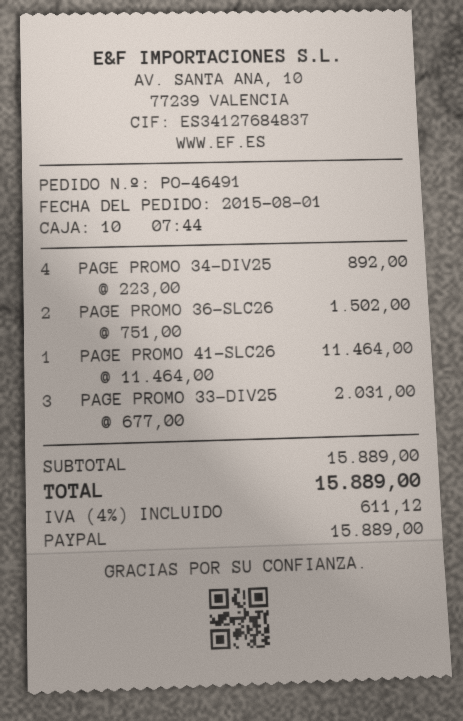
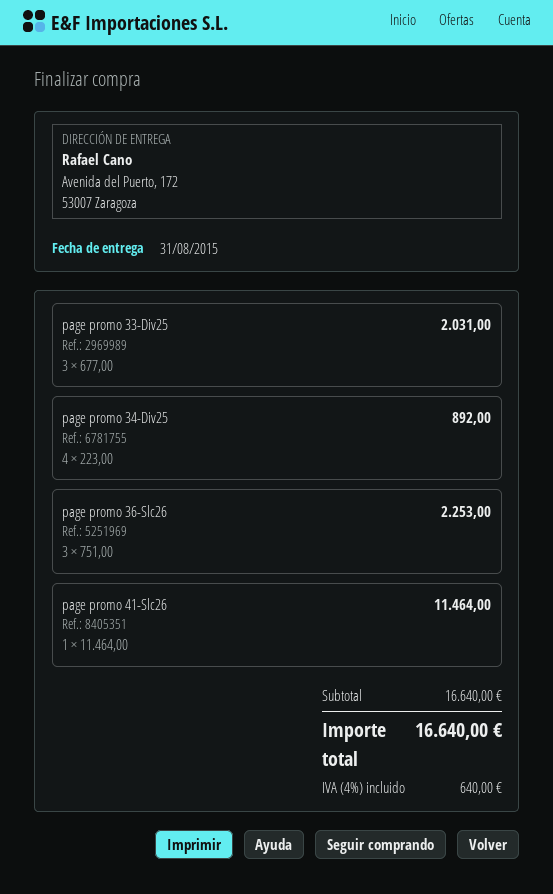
PAGE PROMO 36-SLC26: 2 x 751.00 = 1502.00 -> 3 x 751.00 = 2253.00
subtotal: 15889.00 -> 16640.00
tax: 4% = 611.12 -> 4% = 640.00
total: 15889.00 -> 16640.00

